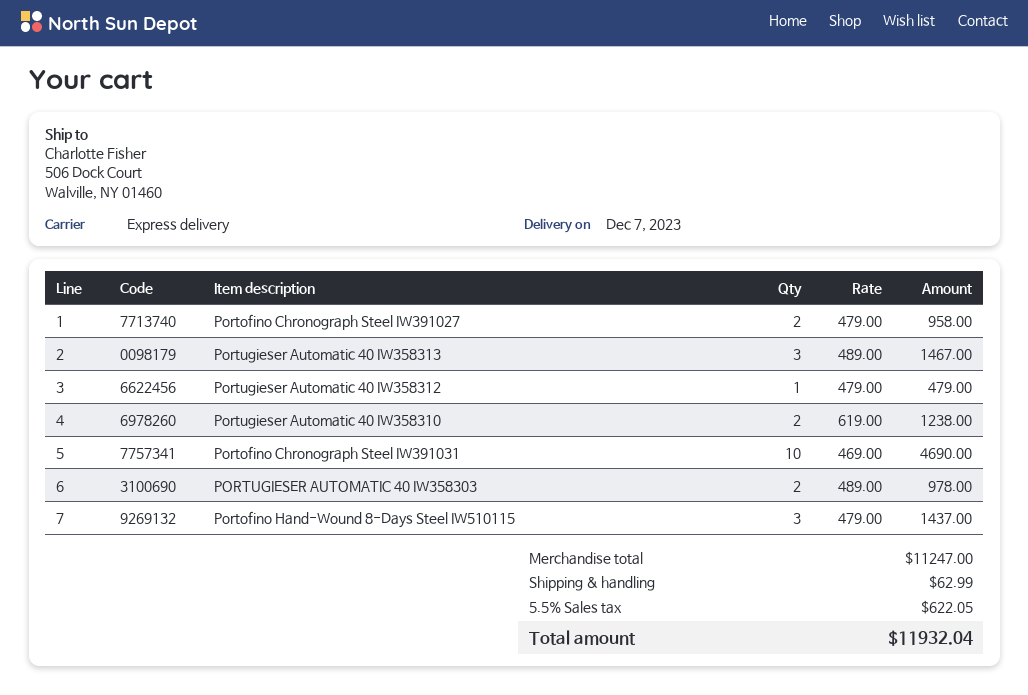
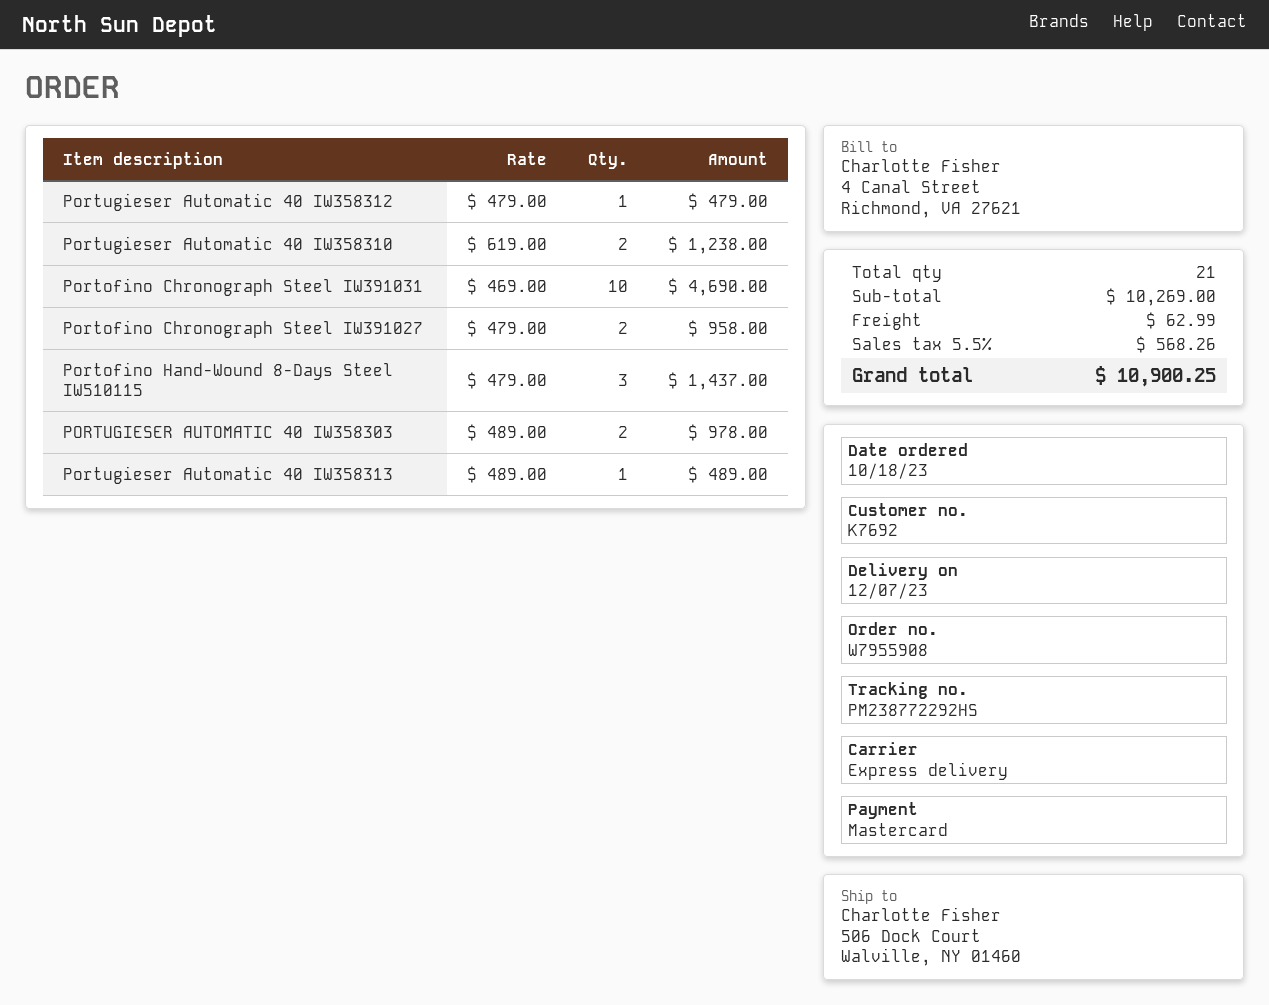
Portugieser Automatic 40 IW358313: 3 x 489.00 = 1467.00 -> 1 x 489.00 = 489.00
subtotal: 11247.00 -> 10269.00
tax: 5.5% = 622.05 -> 5.5% = 568.26
total: 11932.04 -> 10900.25

